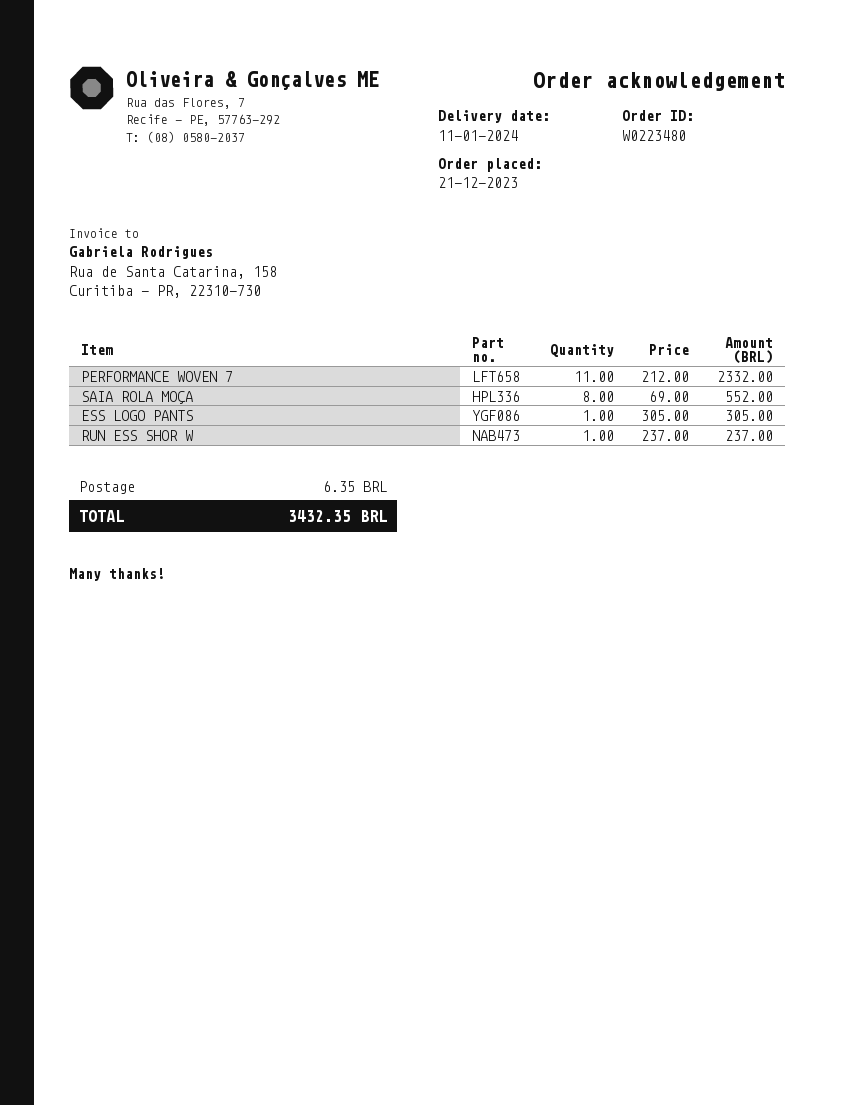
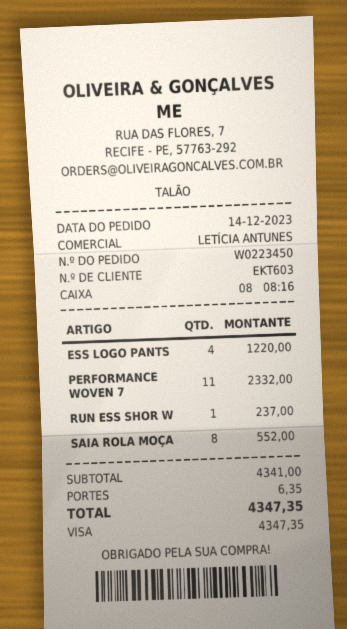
order number: W0223480 -> W0223450
order date: 2023-12-21 -> 2023-12-14
ESS LOGO PANTS: 1 for 305.00 -> 4 for 1220.00
total: 3432.35 -> 4347.35

